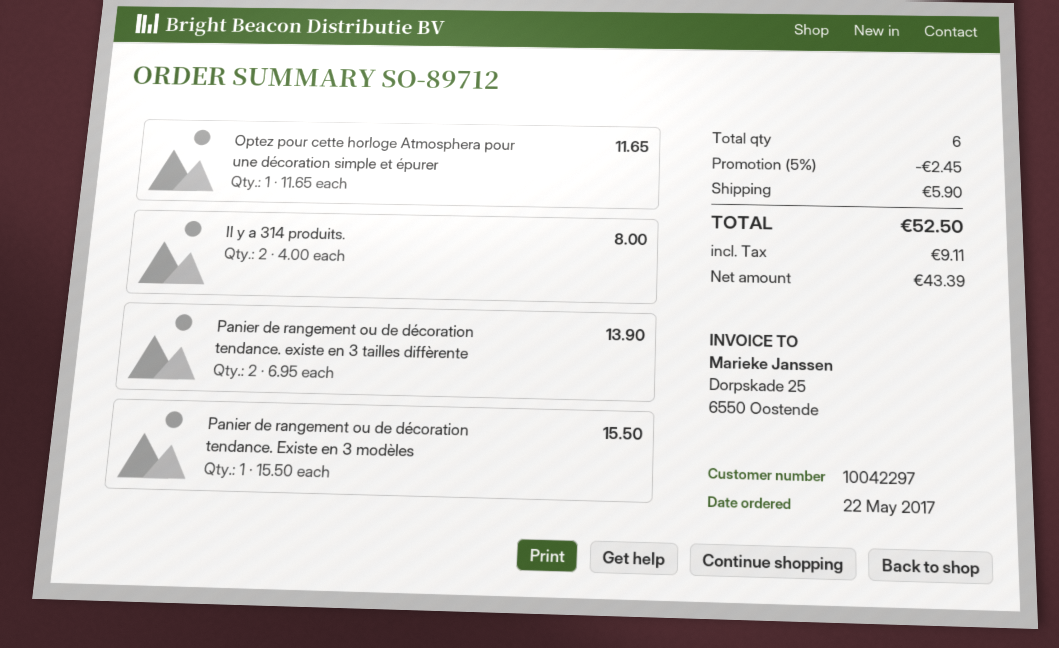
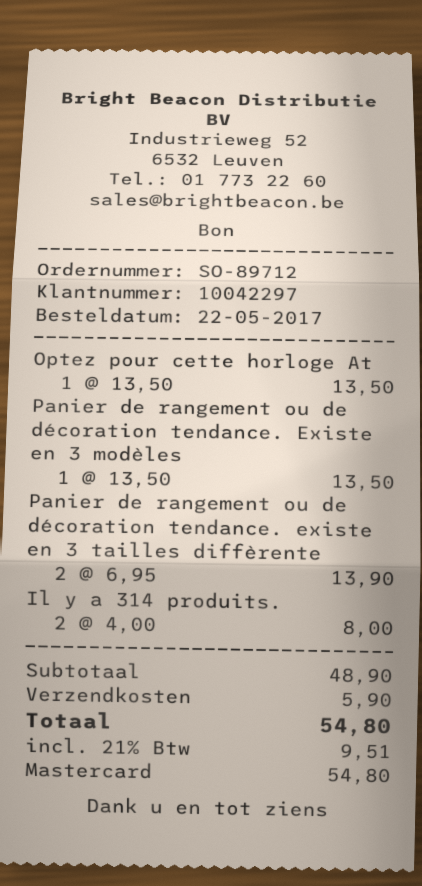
Optez pour cette horloge Atmosphera pour une décoration simple et épurer: 1 x 11.65 = 11.65 -> 1 x 13.50 = 13.50
Panier de rangement ou de décoration tendance. Existe en 3 modèles: 1 x 15.50 = 15.50 -> 1 x 13.50 = 13.50
discount: 5% = 2.45 -> none
tax: 9.11 -> 9.51
total: 52.50 -> 54.80

